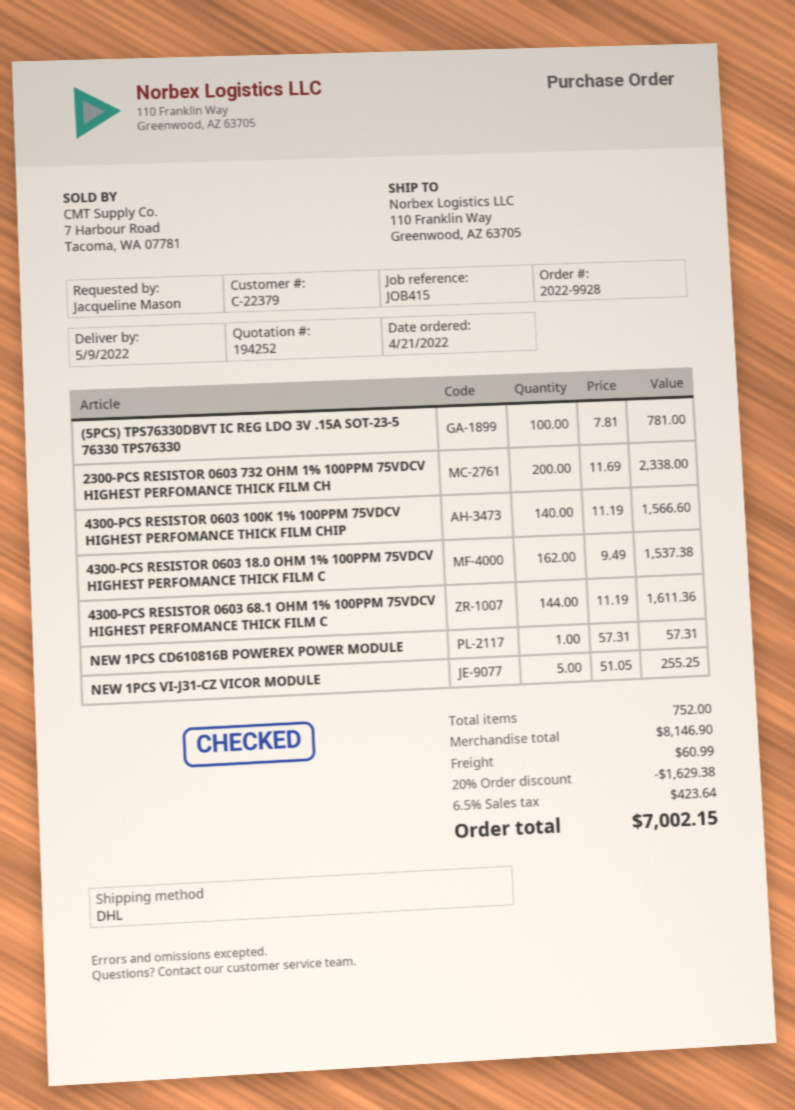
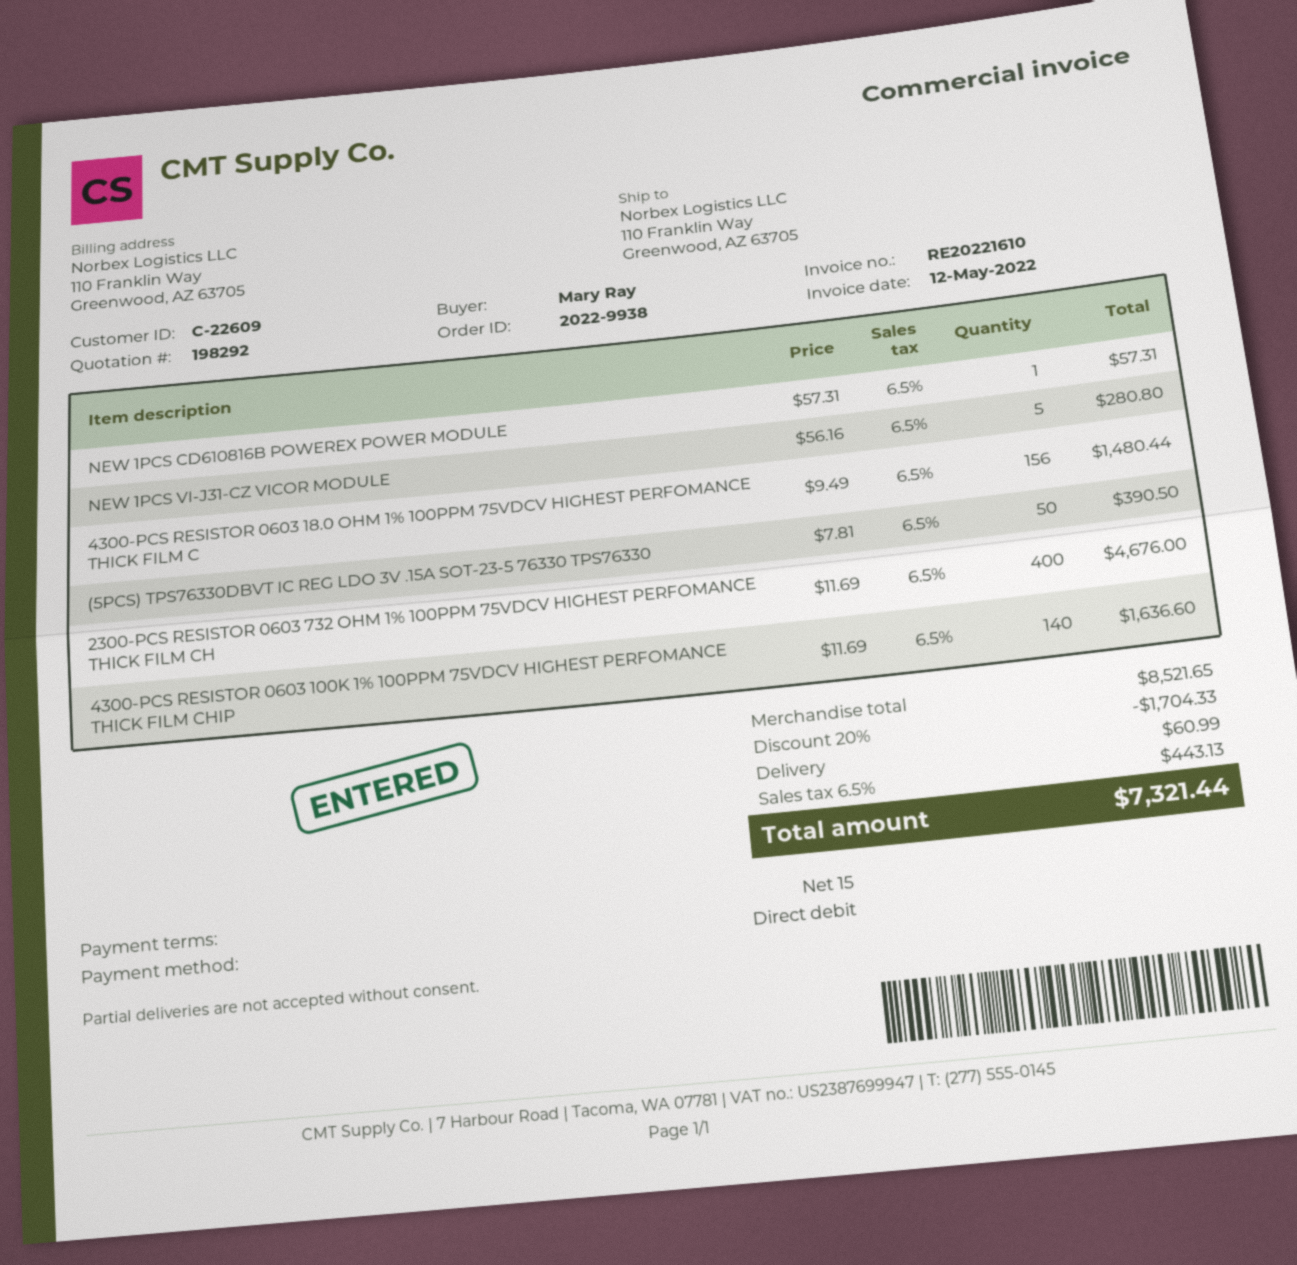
quote number: 194252 -> 198292
order number: 2022-9928 -> 2022-9938
customer number: C-22379 -> C-22609
ordered by: Jacqueline Mason -> Mary Ray
(5PCS) TPS76330DBVT IC REG LDO 3V .15A SOT-23-5 76330 TPS76330: 100 x 7.81 = 781.00 -> 50 x 7.81 = 390.50
2300-PCS RESISTOR 0603 732 OHM 1% 100PPM 75VDCV HIGHEST PERFOMANCE THICK FILM CH: 200 x 11.69 = 2338.00 -> 400 x 11.69 = 4676.00
4300-PCS RESISTOR 0603 100K 1% 100PPM 75VDCV HIGHEST PERFOMANCE THICK FILM CHIP: 140 x 11.19 = 1566.60 -> 140 x 11.69 = 1636.60
4300-PCS RESISTOR 0603 18.0 OHM 1% 100PPM 75VDCV HIGHEST PERFOMANCE THICK FILM C: 162 x 9.49 = 1537.38 -> 156 x 9.49 = 1480.44
4300-PCS RESISTOR 0603 68.1 OHM 1% 100PPM 75VDCV HIGHEST PERFOMANCE THICK FILM C: 144 x 11.19 = 1611.36 -> none
NEW 1PCS VI-J31-CZ VICOR MODULE: 5 x 51.05 = 255.25 -> 5 x 56.16 = 280.80
subtotal: 8146.90 -> 8521.65
discount: 20% = 1629.38 -> 20% = 1704.33
tax: 6.5% = 423.64 -> 6.5% = 443.13
total: 7002.15 -> 7321.44

